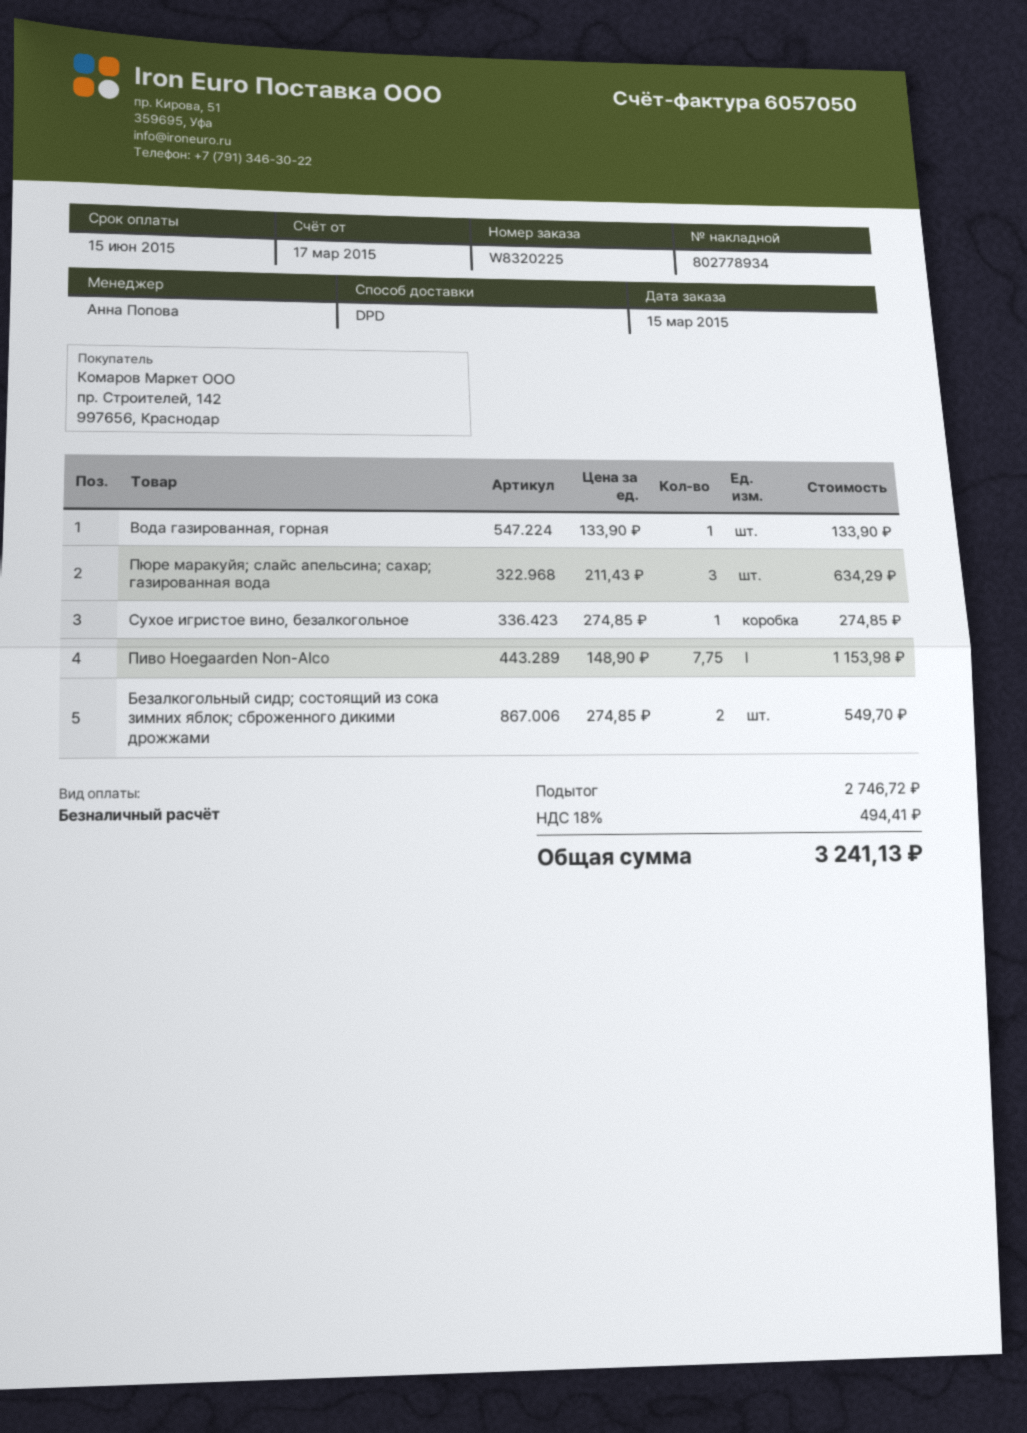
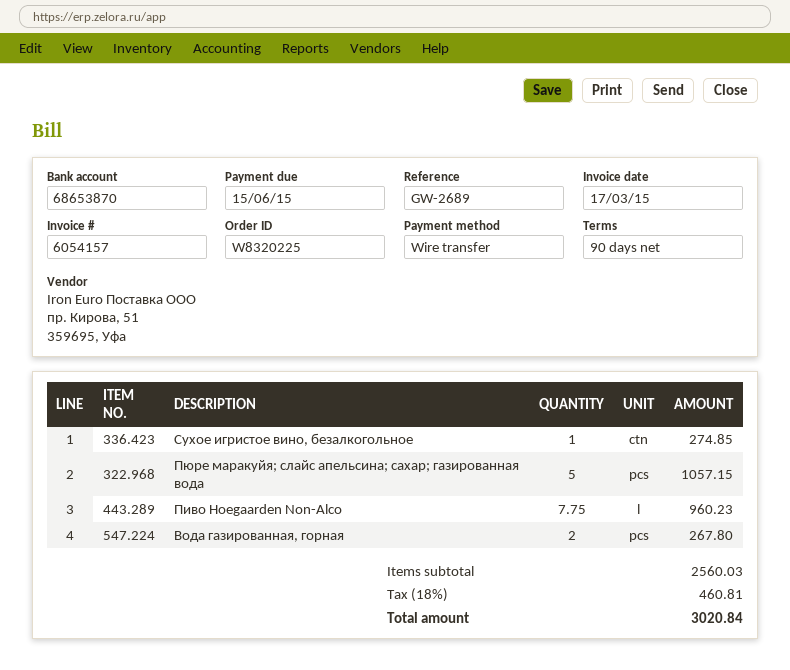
invoice number: 6057050 -> 6054157
Вода газированная, горная: 1 for 133.90 -> 2 for 267.80
Пюре маракуйя; слайс апельсина; сахар; газированная вода: 3 for 634.29 -> 5 for 1057.15
Пиво Hoegaarden Non-Alco: 7.75 for 1153.98 -> 7.75 for 960.23
Безалкогольный сидр; состоящий из сока зимних яблок; сброженного дикими дрожжами: 2 for 549.70 -> none
subtotal: 2746.72 -> 2560.03
tax: 18% = 494.41 -> 18% = 460.81
total: 3241.13 -> 3020.84

